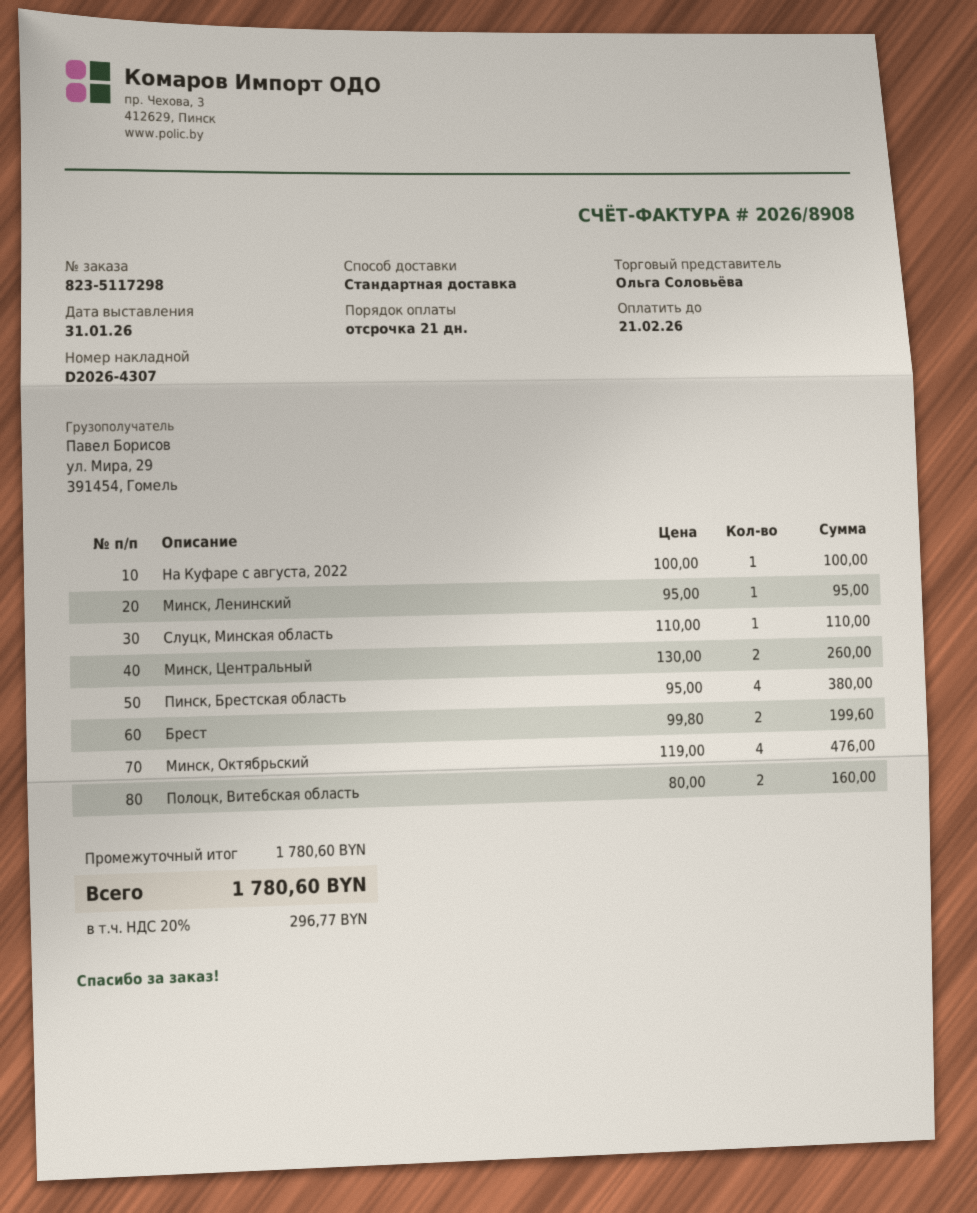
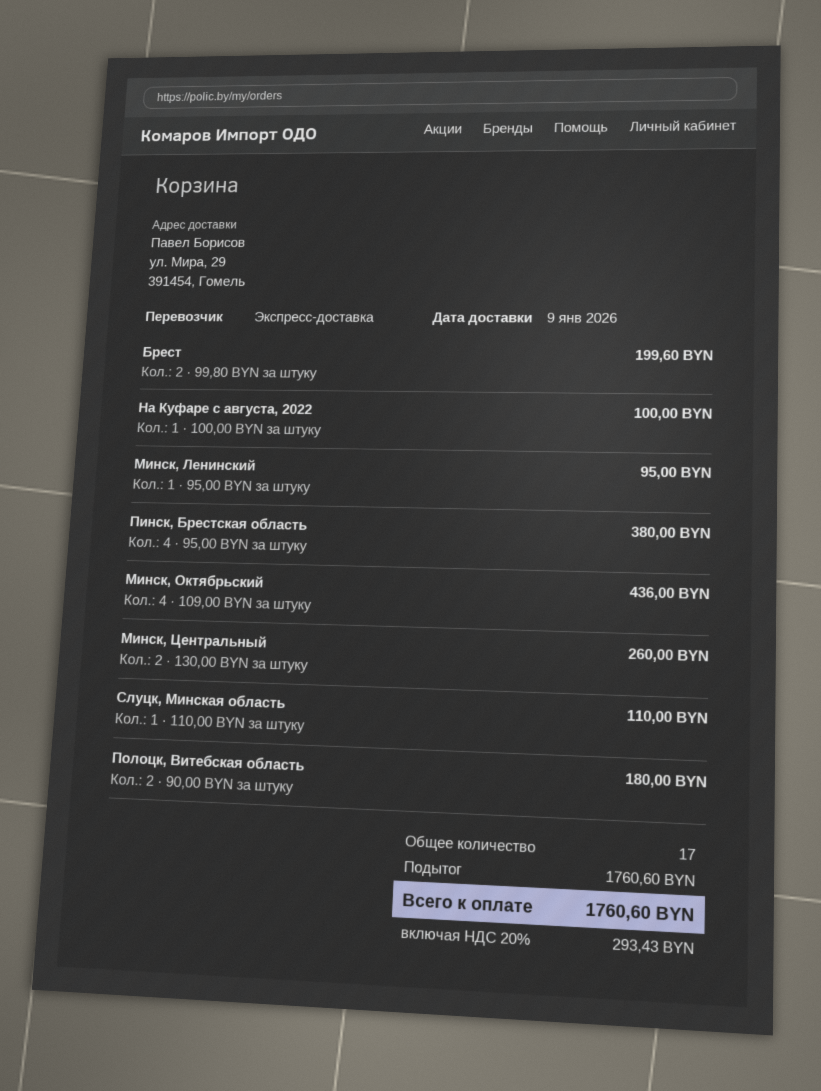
shipping method: standard -> express
Минск, Октябрьский: 4 x 119.00 = 476.00 -> 4 x 109.00 = 436.00
Полоцк, Витебская область: 2 x 80.00 = 160.00 -> 2 x 90.00 = 180.00
subtotal: 1780.60 -> 1760.60
tax: 20% = 296.77 -> 20% = 293.43
total: 1780.60 -> 1760.60

